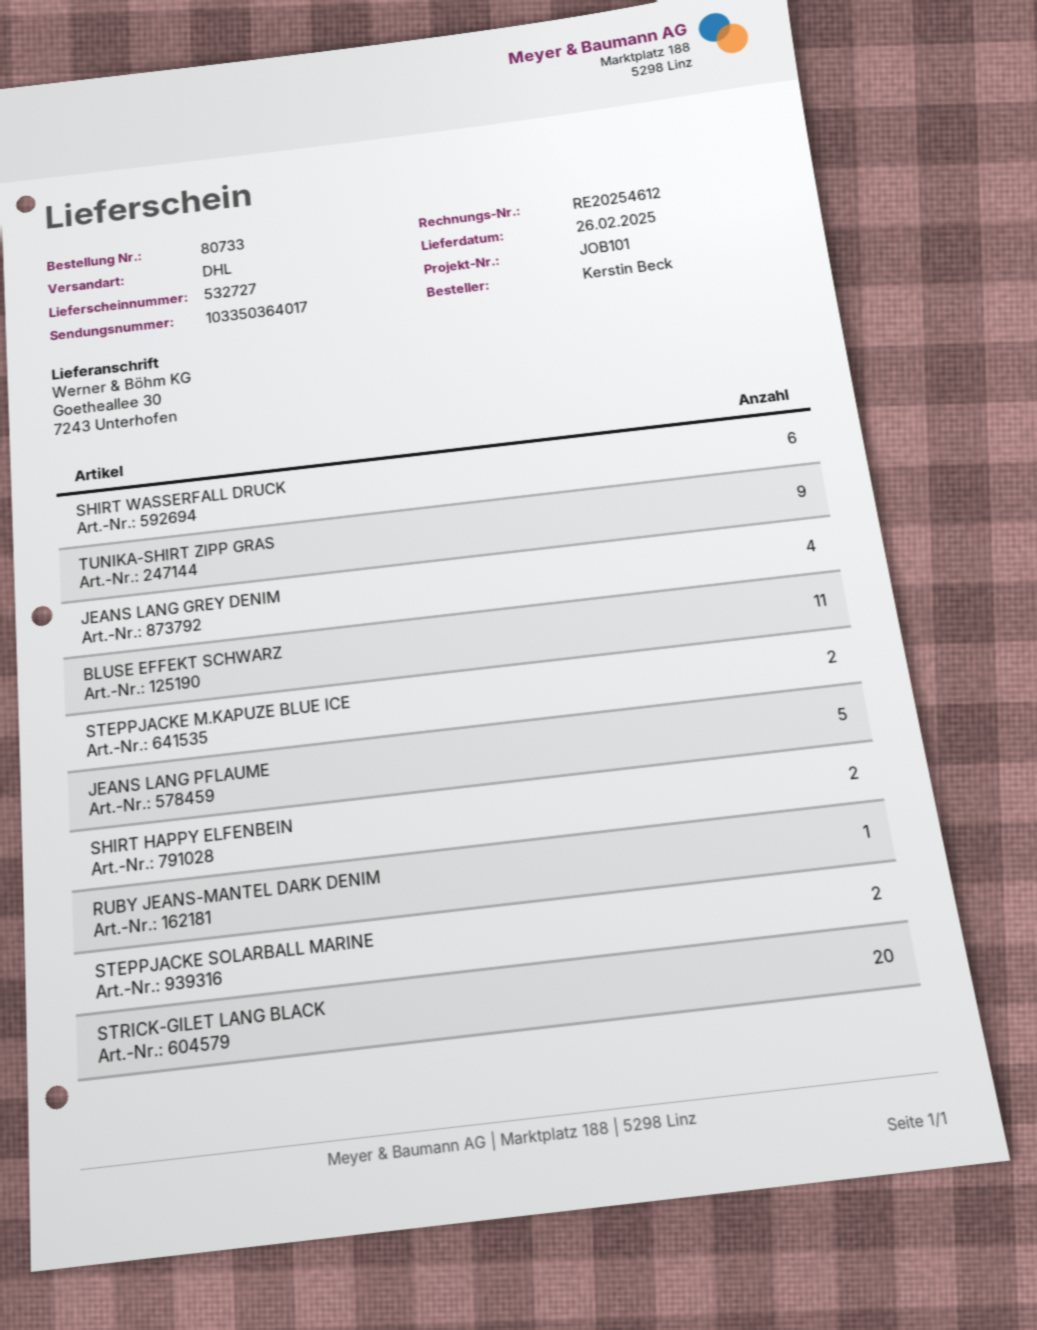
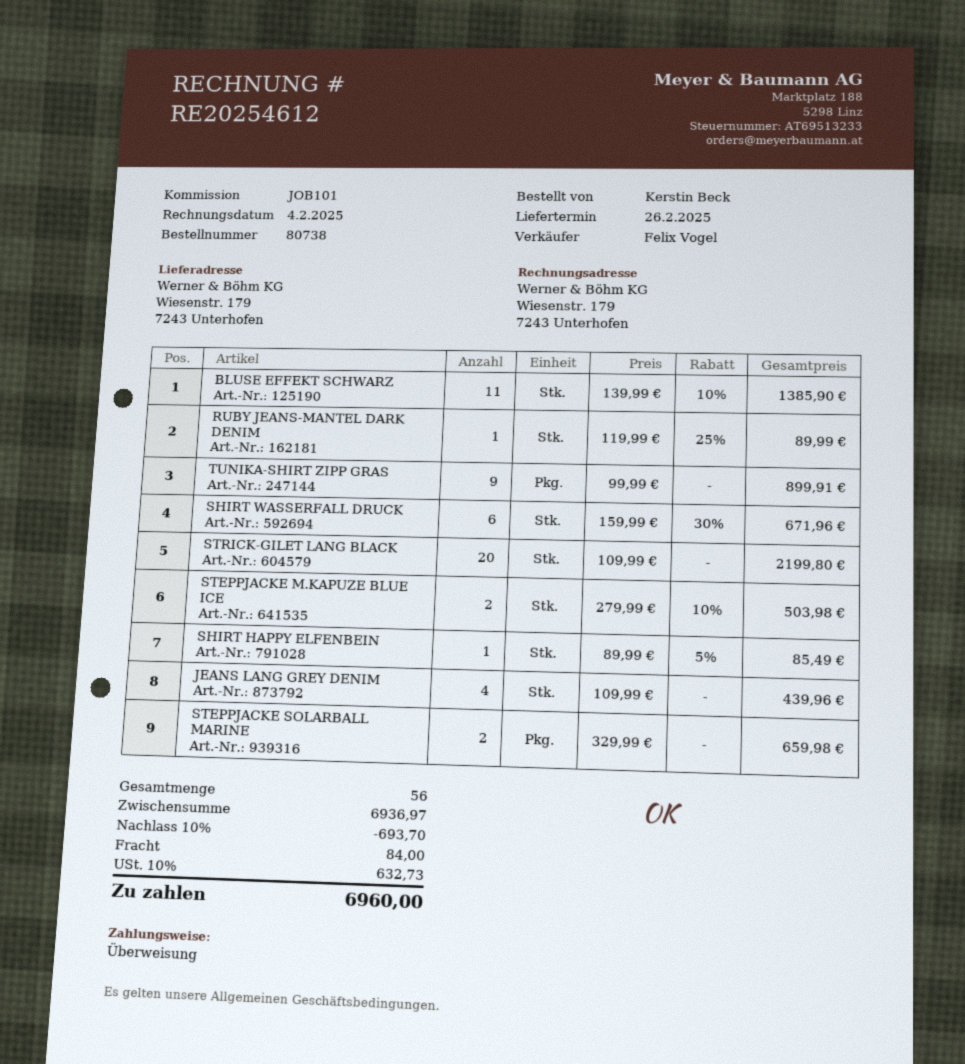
order number: 80733 -> 80738
ship to: Goetheallee 30, 7243 Unterhofen -> Wiesenstr. 179, 7243 Unterhofen
JEANS LANG PFLAUME: 5 -> none
SHIRT HAPPY ELFENBEIN: 2 -> 1

